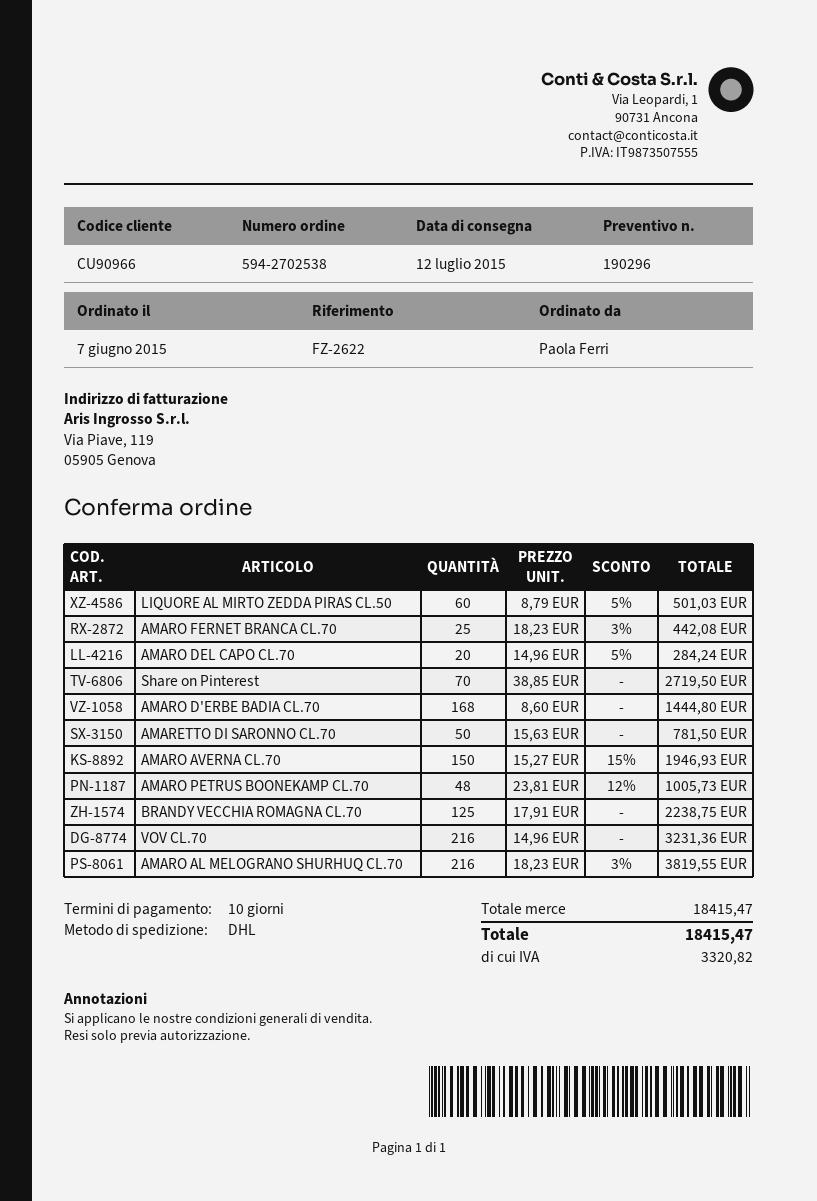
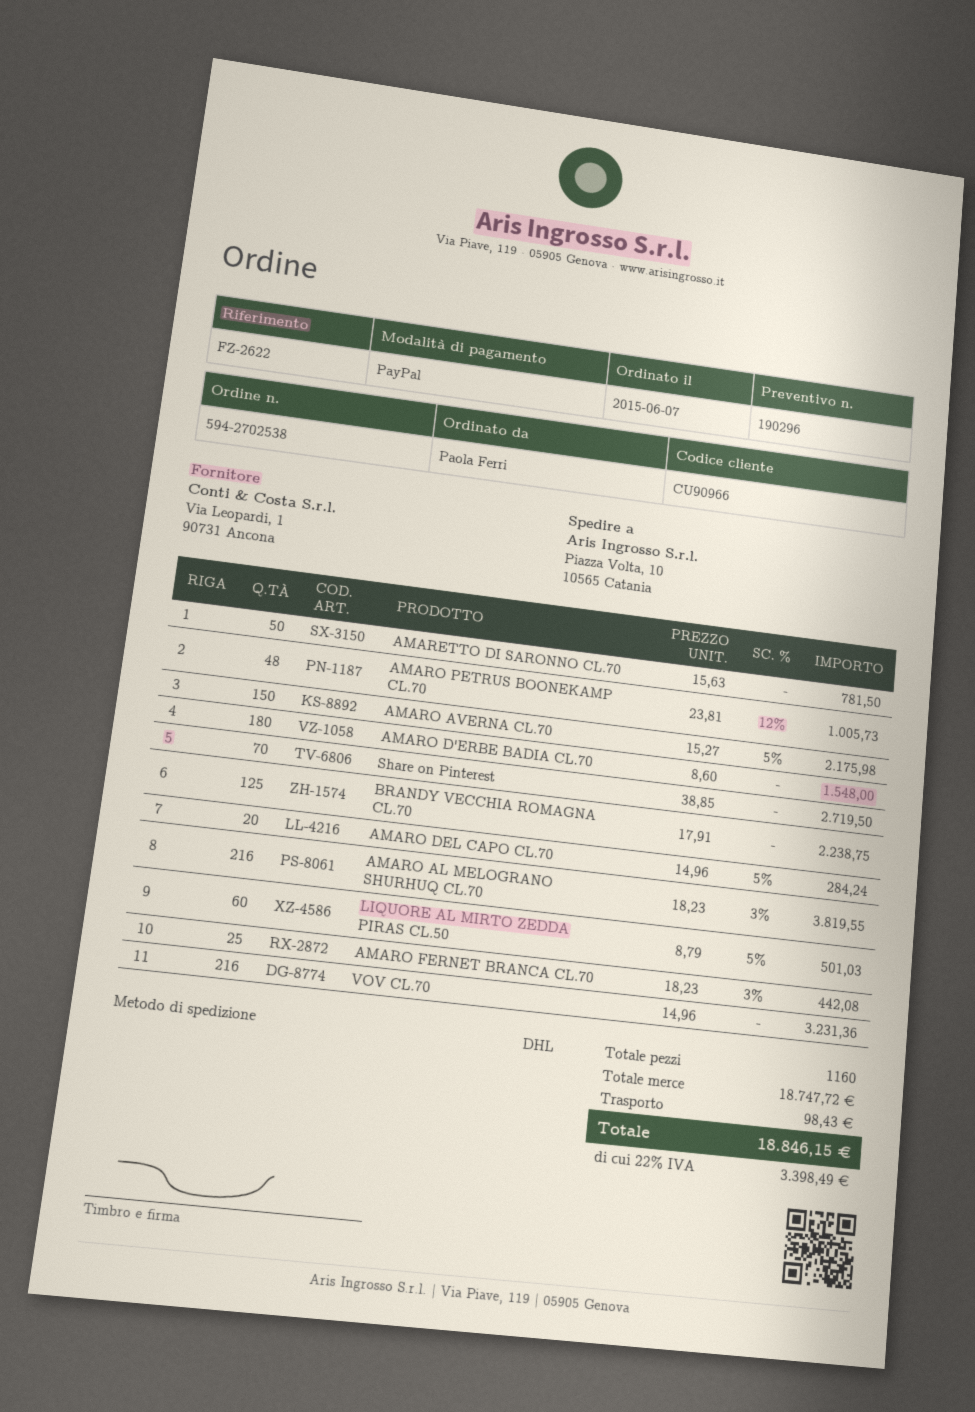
AMARO D'ERBE BADIA CL.70: 168 x 8.60 = 1444.80 -> 180 x 8.60 = 1548.00
AMARO AVERNA CL.70: 150 x 15.27 - 15% = 1946.93 -> 150 x 15.27 - 5% = 2175.98
subtotal: 18415.47 -> 18747.72
shipping: none -> 98.43
tax: 3320.82 -> 3398.49
total: 18415.47 -> 18846.15

